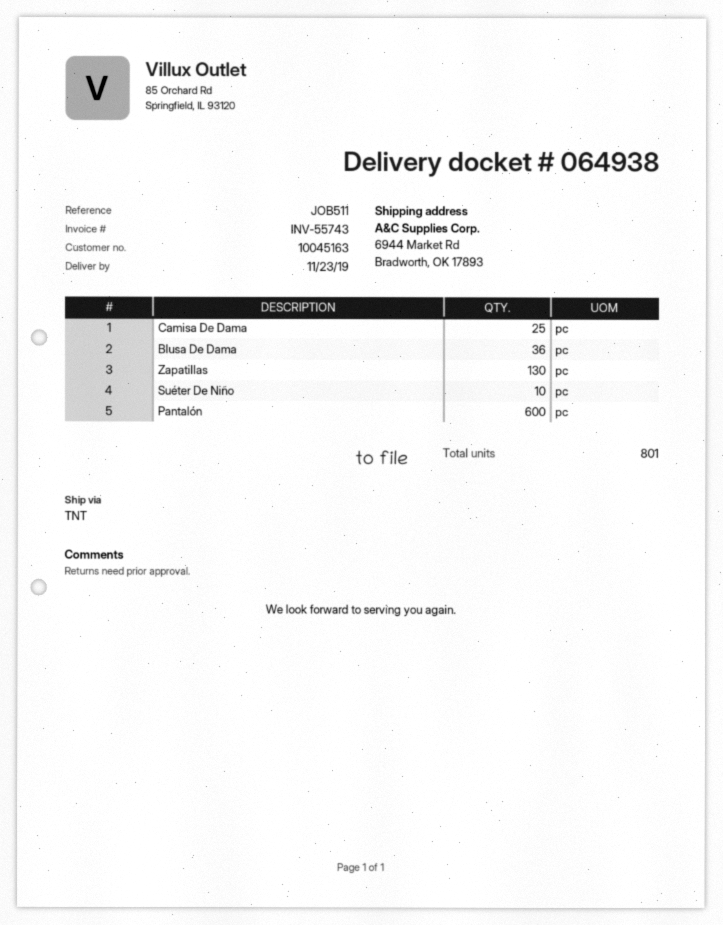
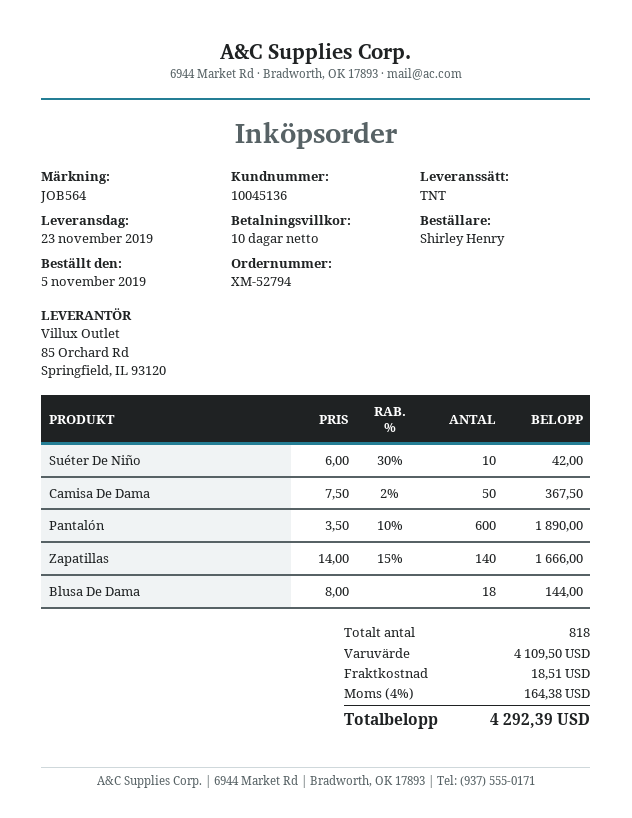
customer number: 10045163 -> 10045136
reference: JOB511 -> JOB564
Camisa De Dama: 25 -> 50
Blusa De Dama: 36 -> 18
Zapatillas: 130 -> 140
total quantity: 801 -> 818

